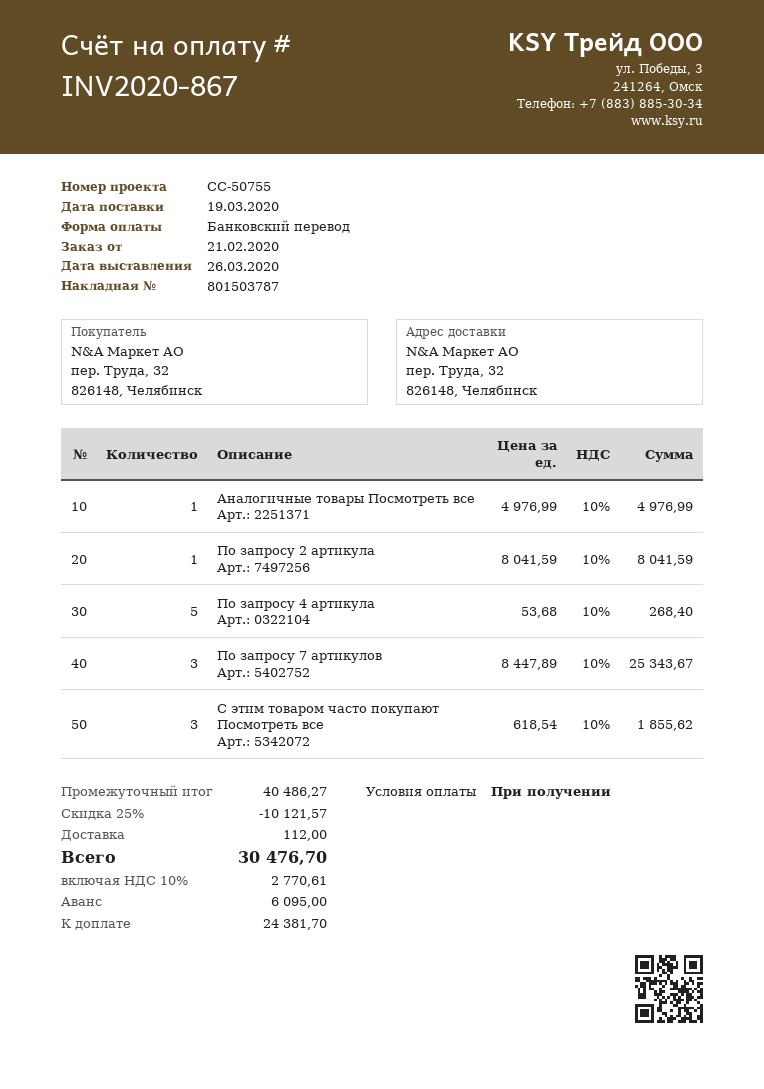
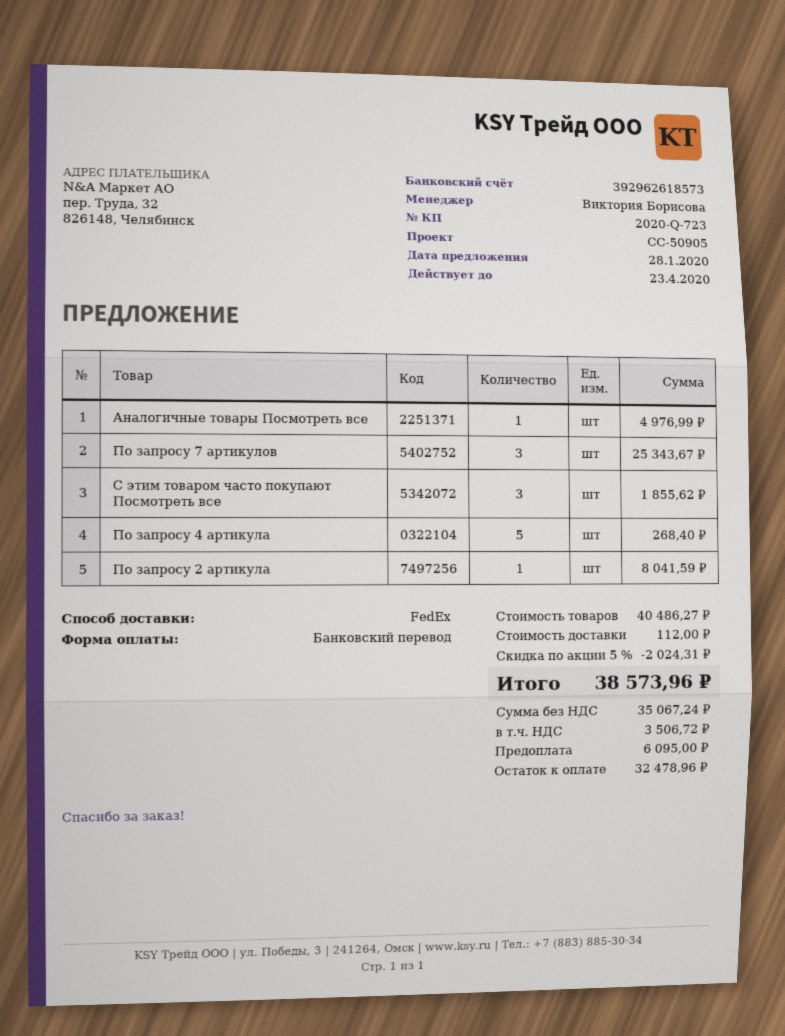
reference: CC-50755 -> CC-50905
discount: 25% = 10121.57 -> 5% = 2024.31
tax: 2770.61 -> 3506.72
total: 30476.70 -> 38573.96
balance: 24381.70 -> 32478.96

